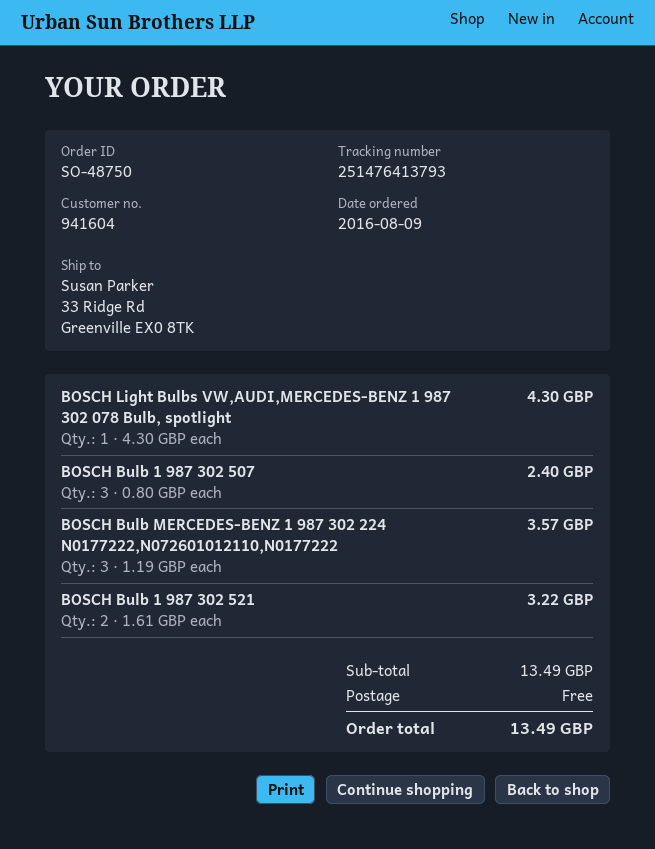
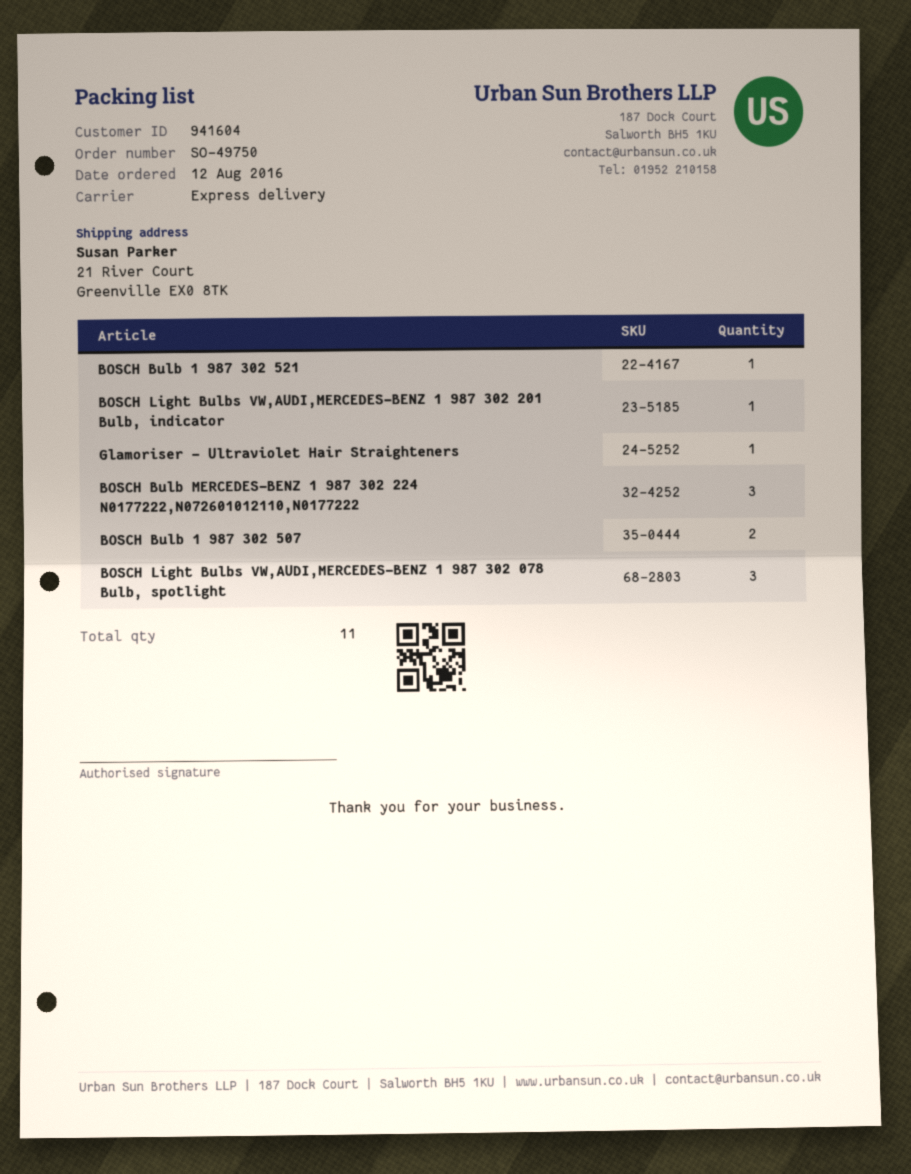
order number: SO-48750 -> SO-49750
order date: 2016-08-09 -> 2016-08-12
ship to: 33 Ridge Rd, Greenville EX0 8TK -> 21 River Court, Greenville EX0 8TK
BOSCH Light Bulbs VW,AUDI,MERCEDES-BENZ 1 987 302 078 Bulb, spotlight: 1 -> 3
BOSCH Bulb 1 987 302 507: 3 -> 2
BOSCH Bulb 1 987 302 521: 2 -> 1
BOSCH Light Bulbs VW,AUDI,MERCEDES-BENZ 1 987 302 201 Bulb, indicator: none -> 1
Glamoriser - Ultraviolet Hair Straighteners: none -> 1

